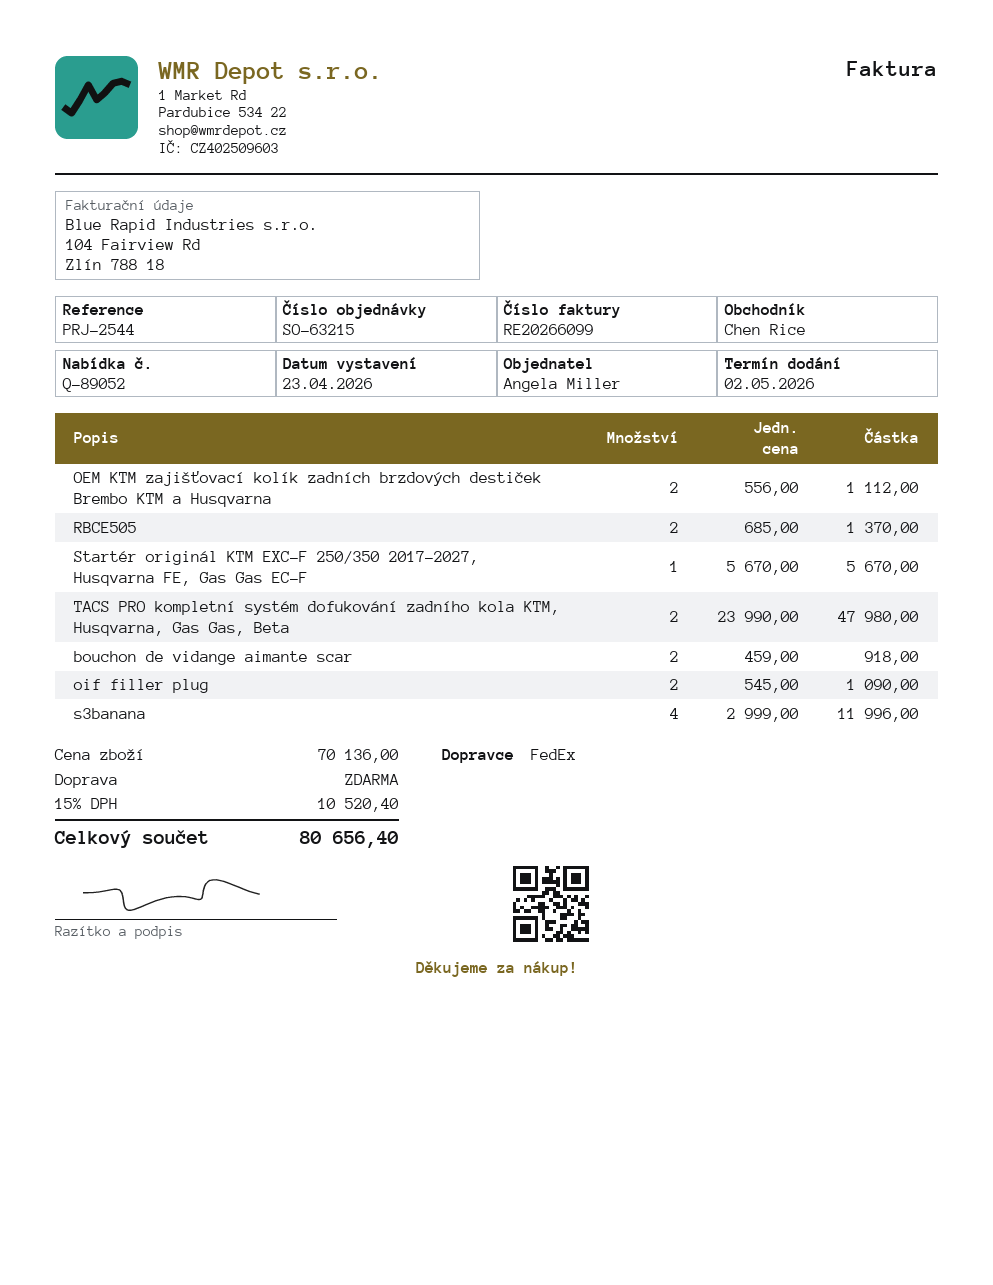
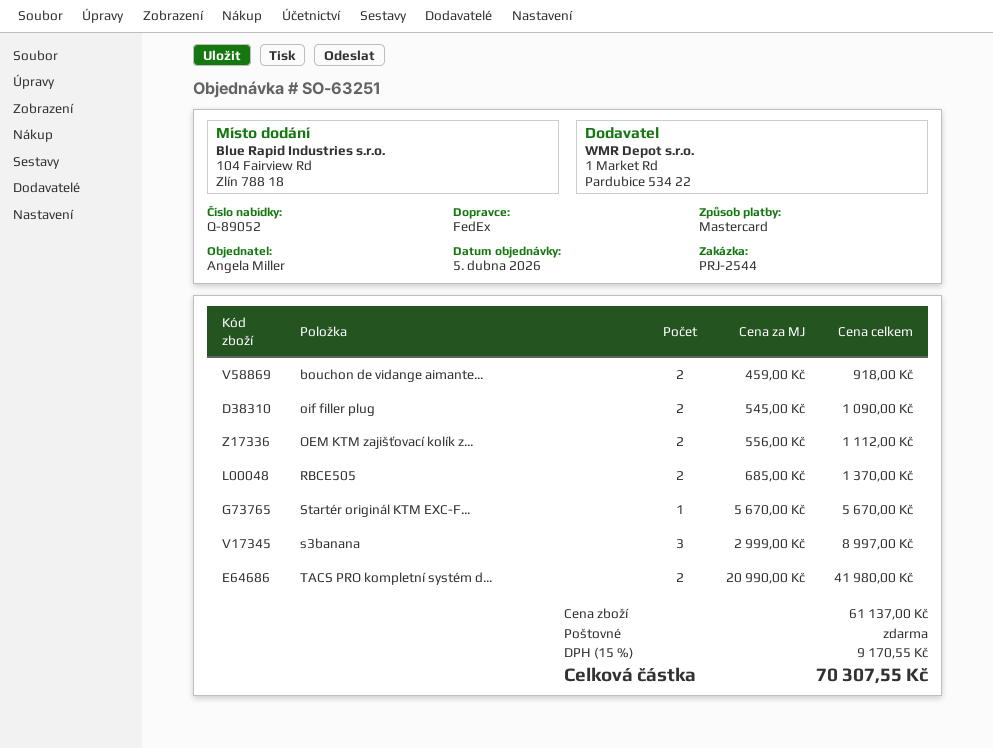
order number: SO-63215 -> SO-63251
TACS PRO kompletní systém dofukování zadního kola KTM, Husqvarna, Gas Gas, Beta: 2 x 23990.00 = 47980.00 -> 2 x 20990.00 = 41980.00
s3banana: 4 x 2999.00 = 11996.00 -> 3 x 2999.00 = 8997.00
subtotal: 70136.00 -> 61137.00
tax: 15% = 10520.40 -> 15% = 9170.55
total: 80656.40 -> 70307.55

